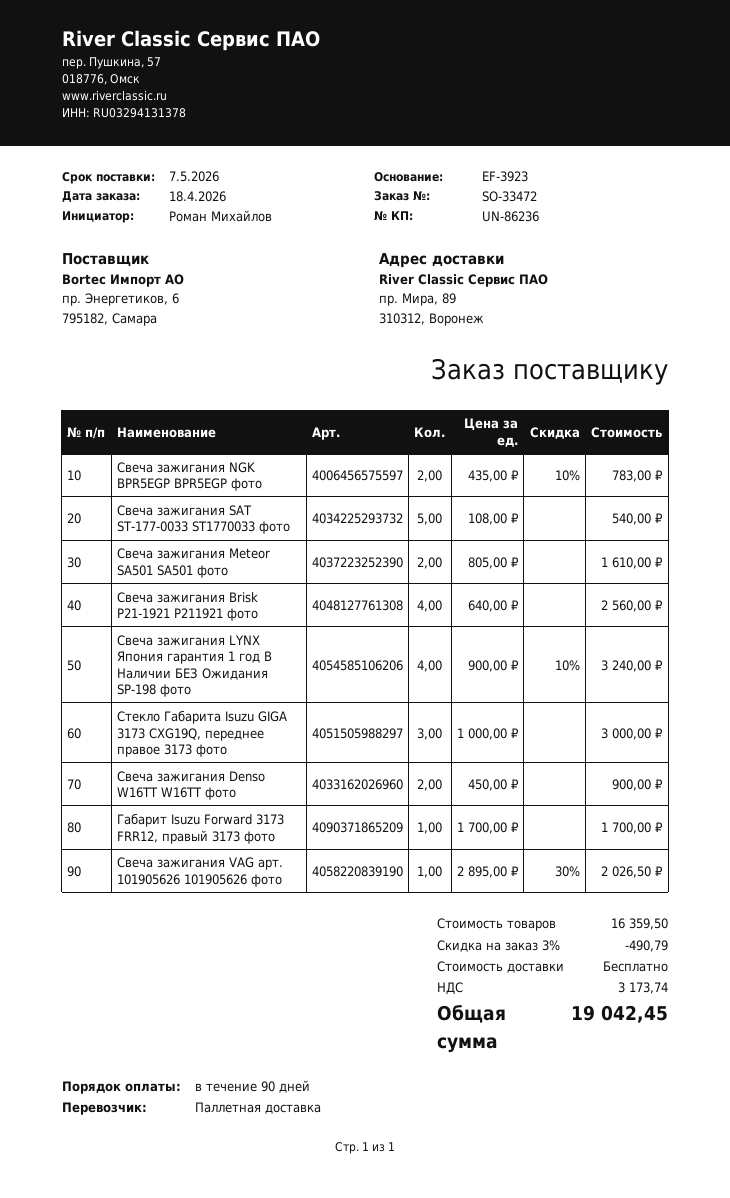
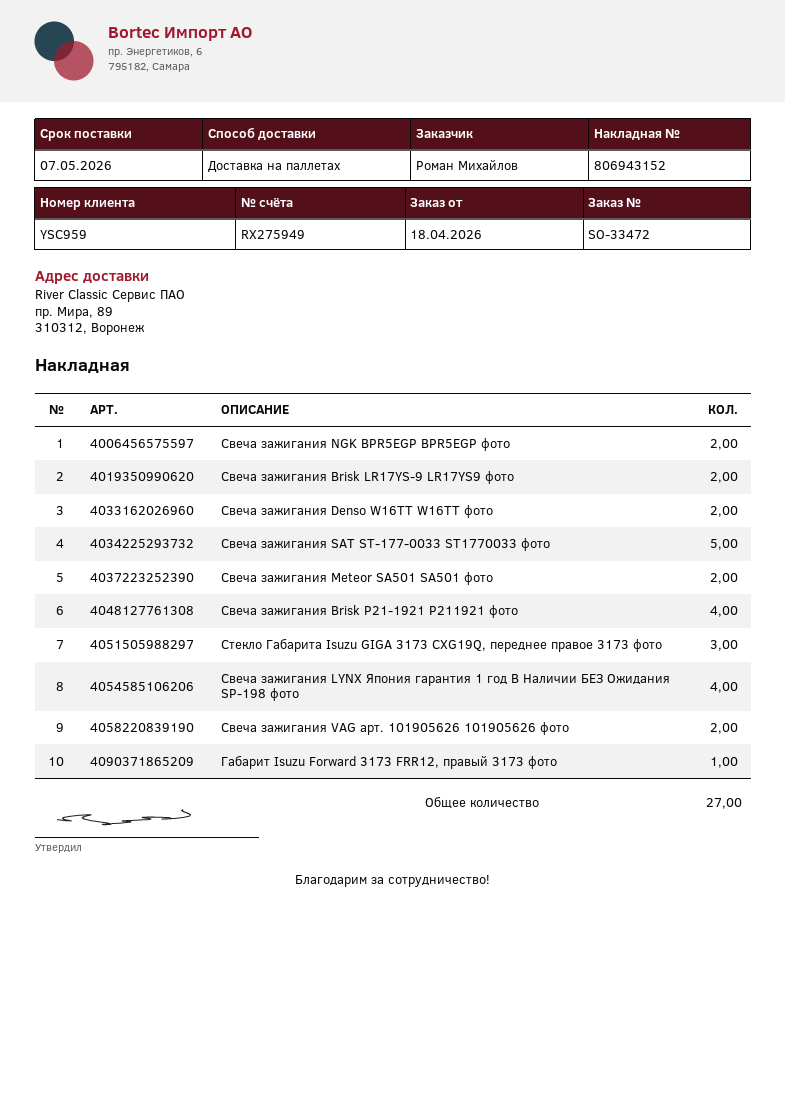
Свеча зажигания VAG арт. 101905626 101905626 фото: 1 -> 2
Свеча зажигания Brisk LR17YS-9 LR17YS9 фото: none -> 2

